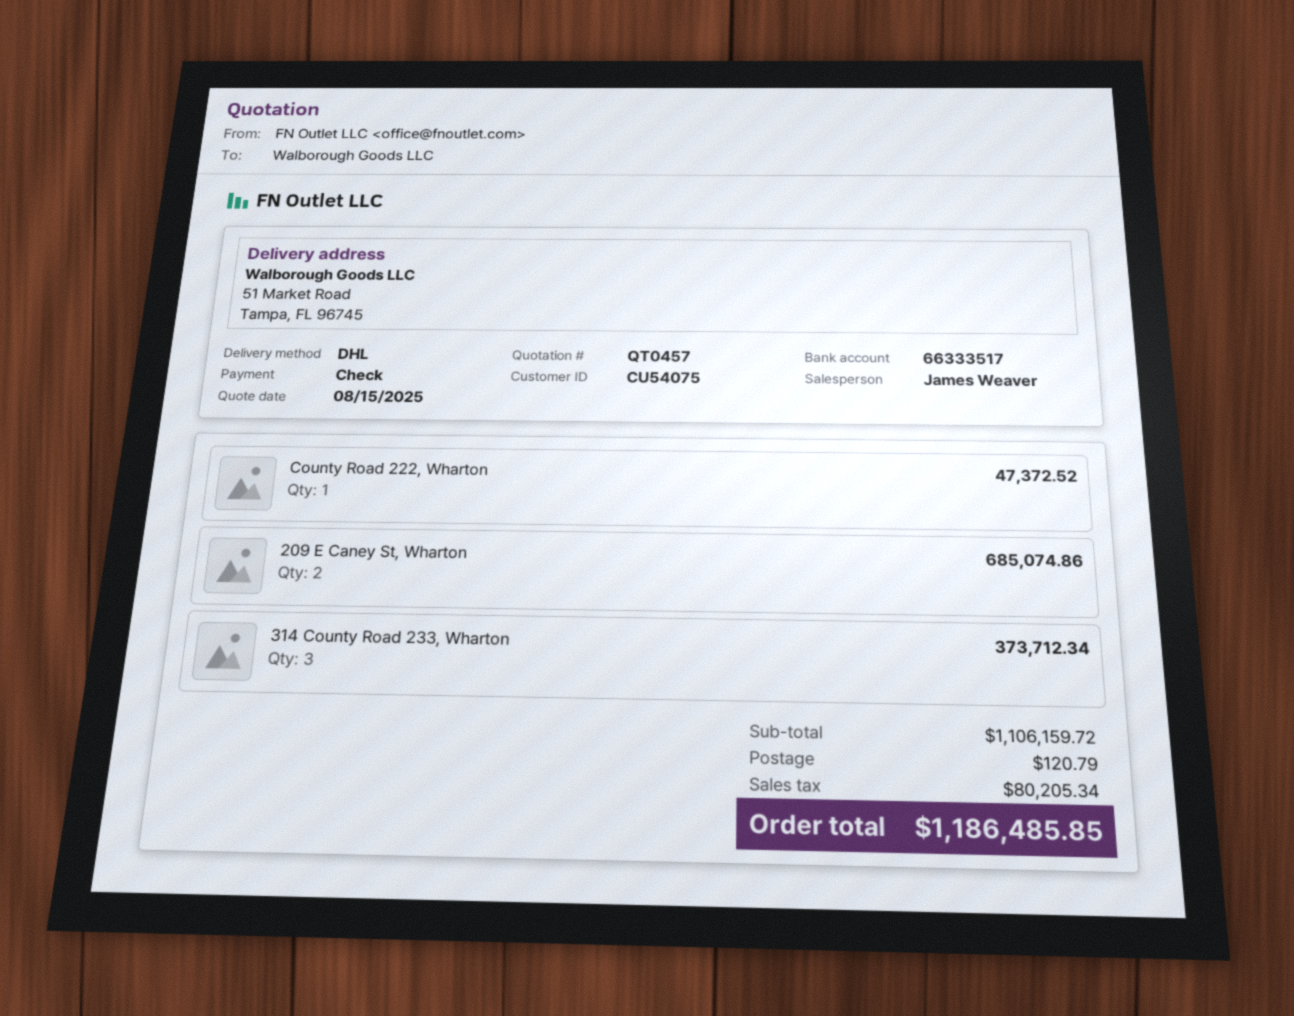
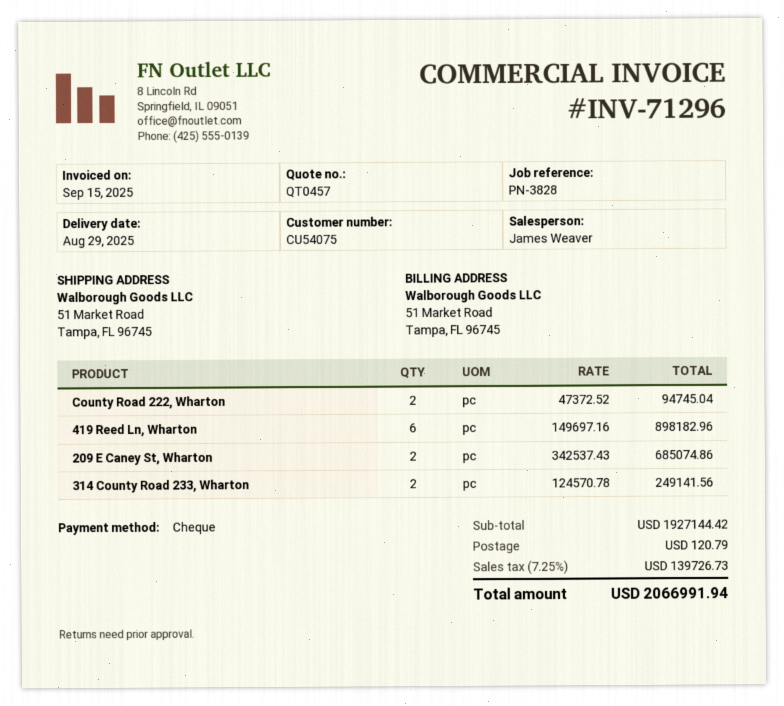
County Road 222, Wharton: 1 for 47372.52 -> 2 for 94745.04
314 County Road 233, Wharton: 3 for 373712.34 -> 2 for 249141.56
419 Reed Ln, Wharton: none -> 6 for 898182.96
subtotal: 1106159.72 -> 1927144.42
tax: 80205.34 -> 139726.73
total: 1186485.85 -> 2066991.94

